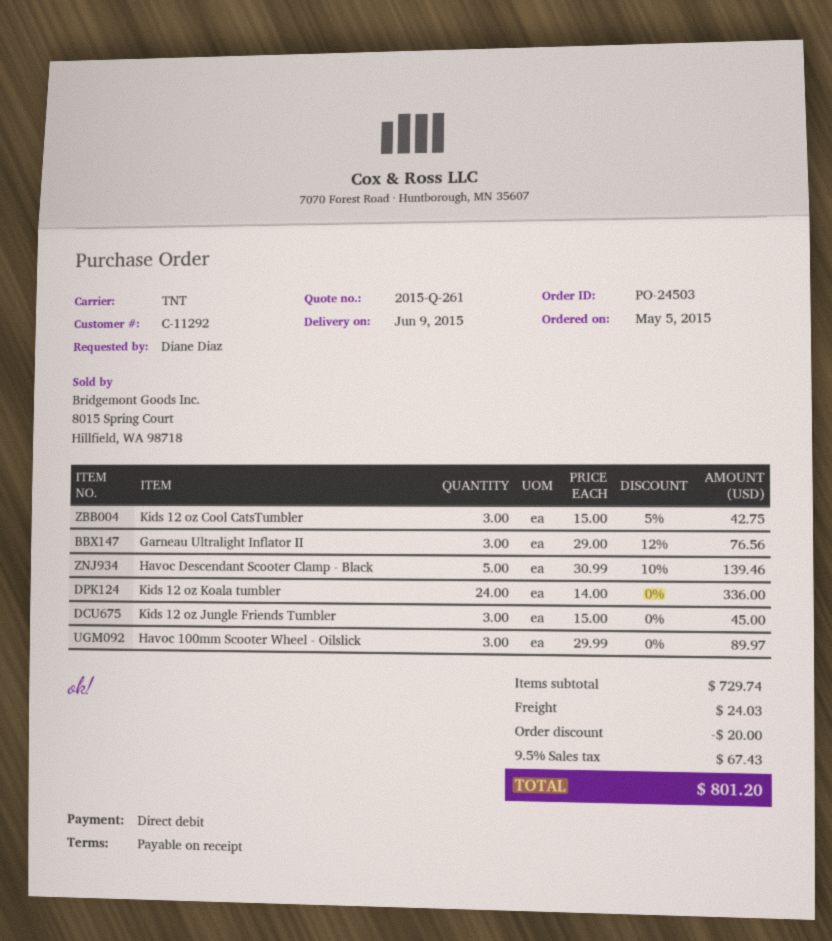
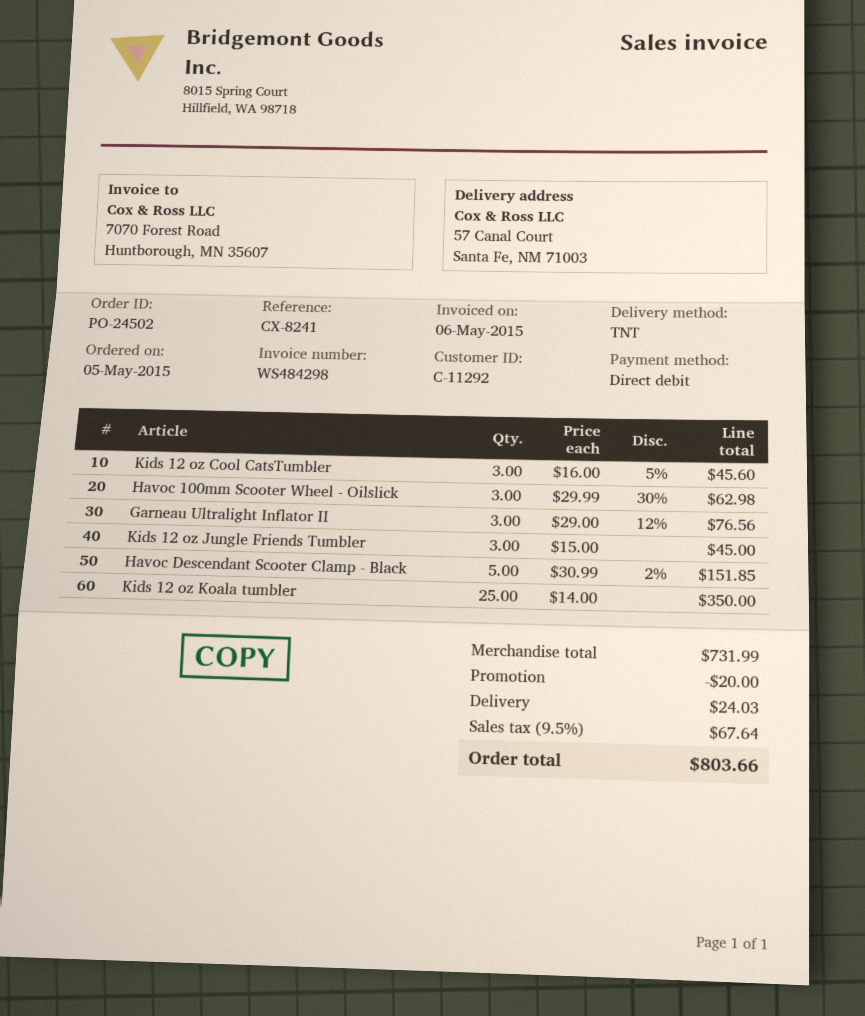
order number: PO-24503 -> PO-24502
Kids 12 oz Cool CatsTumbler: 3 x 15.00 - 5% = 42.75 -> 3 x 16.00 - 5% = 45.60
Havoc Descendant Scooter Clamp - Black: 5 x 30.99 - 10% = 139.46 -> 5 x 30.99 - 2% = 151.85
Kids 12 oz Koala tumbler: 24 x 14.00 = 336.00 -> 25 x 14.00 = 350.00
Havoc 100mm Scooter Wheel - Oilslick: 3 x 29.99 = 89.97 -> 3 x 29.99 - 30% = 62.98
subtotal: 729.74 -> 731.99
tax: 9.5% = 67.43 -> 9.5% = 67.64
total: 801.20 -> 803.66

